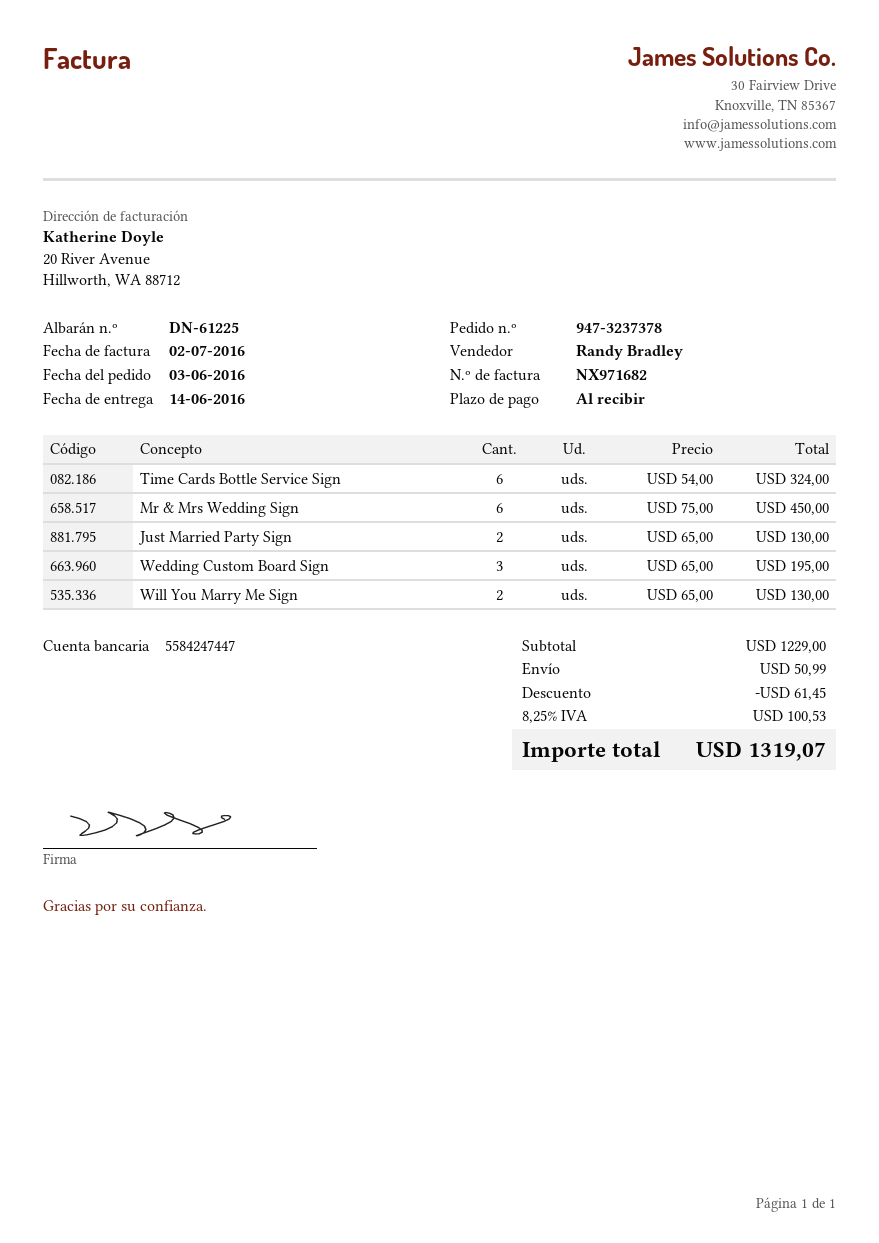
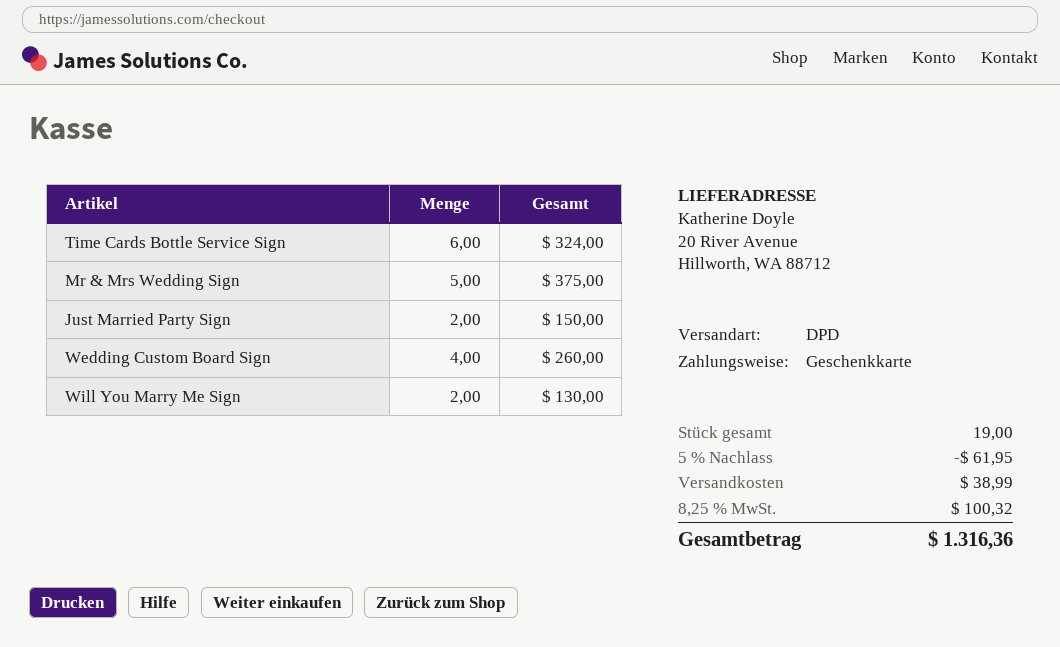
Mr & Mrs Wedding Sign: 6 for 450.00 -> 5 for 375.00
Just Married Party Sign: 2 for 130.00 -> 2 for 150.00
Wedding Custom Board Sign: 3 for 195.00 -> 4 for 260.00
discount: 61.45 -> 61.95
shipping: 50.99 -> 38.99
tax: 8.25% = 100.53 -> 8.25% = 100.32
total: 1319.07 -> 1316.36

